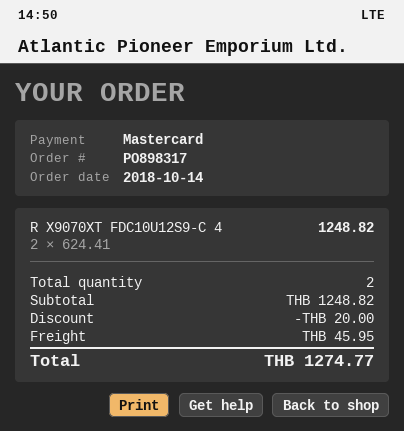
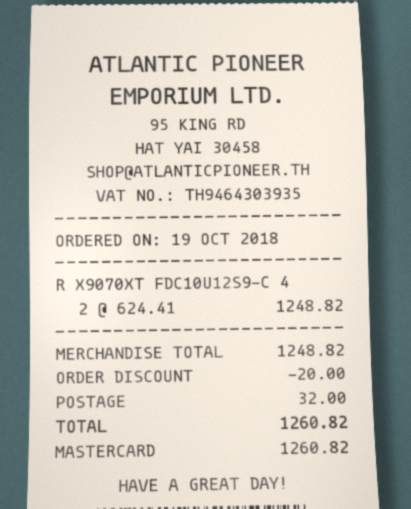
order date: 2018-10-14 -> 2018-10-19
shipping: 45.95 -> 32.00
total: 1274.77 -> 1260.82

